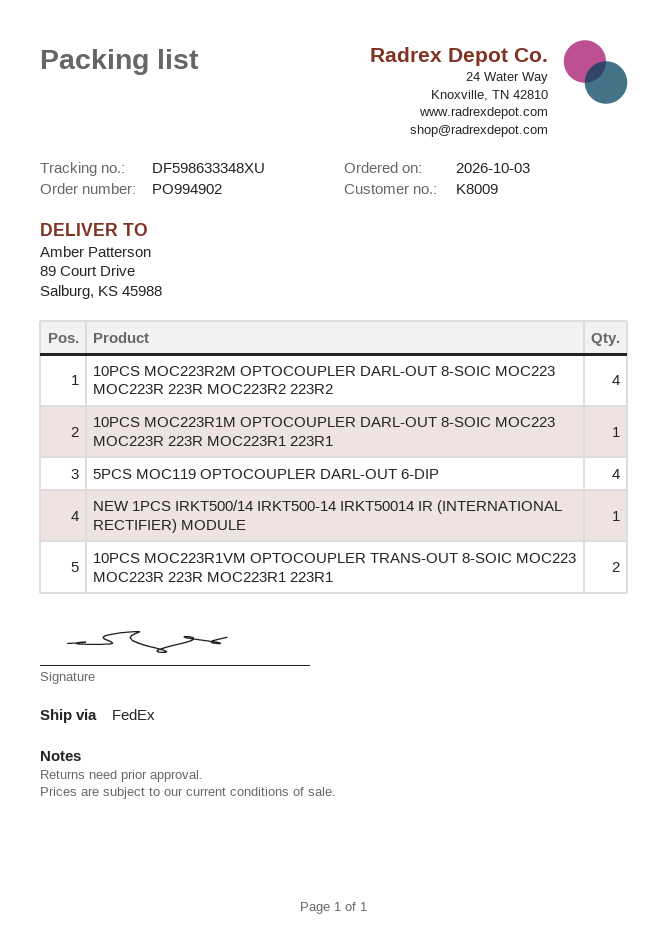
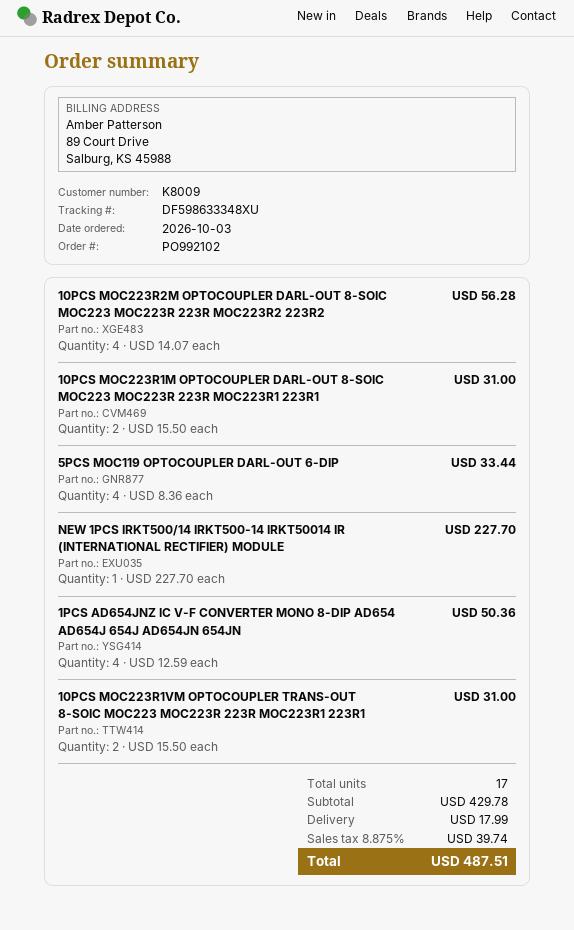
order number: PO994902 -> PO992102
10PCS MOC223R1M OPTOCOUPLER DARL-OUT 8-SOIC MOC223 MOC223R 223R MOC223R1 223R1: 1 -> 2
1PCS AD654JNZ IC V-F CONVERTER MONO 8-DIP AD654 AD654J 654J AD654JN 654JN: none -> 4

